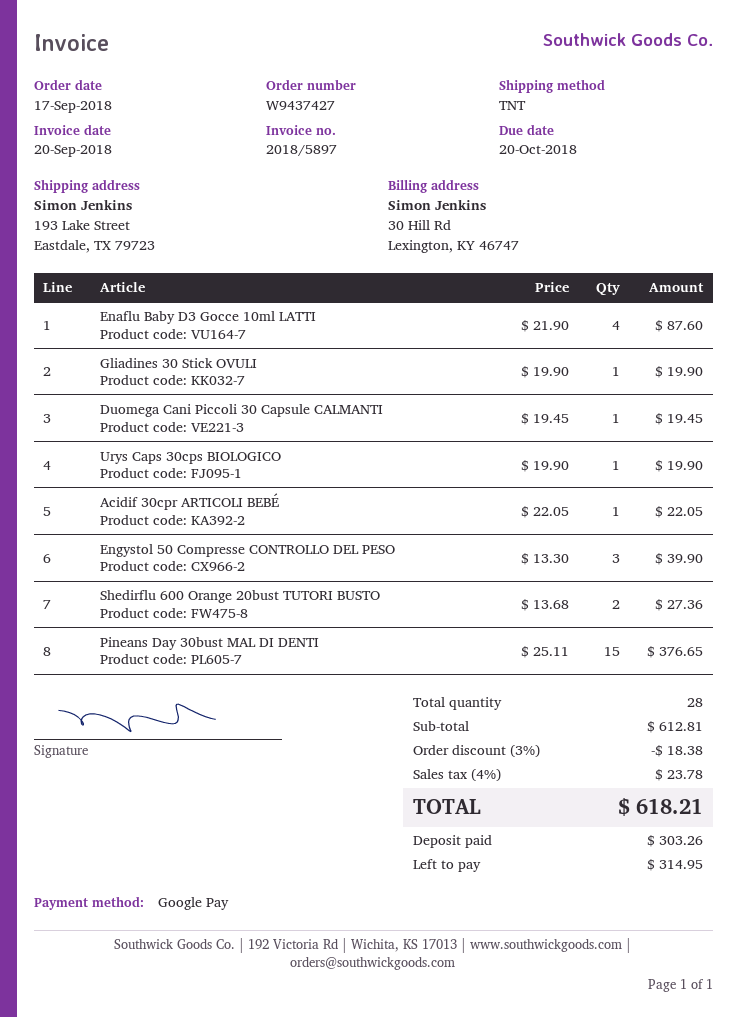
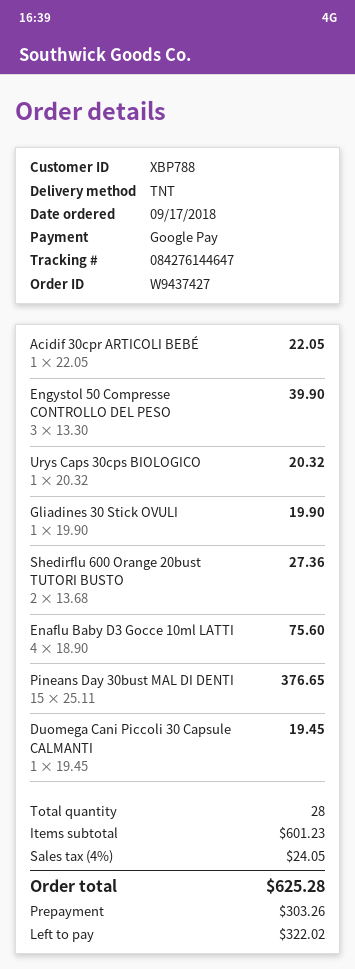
Enaflu Baby D3 Gocce 10ml LATTI: 4 x 21.90 = 87.60 -> 4 x 18.90 = 75.60
Urys Caps 30cps BIOLOGICO: 1 x 19.90 = 19.90 -> 1 x 20.32 = 20.32
subtotal: 612.81 -> 601.23
discount: 3% = 18.38 -> none
tax: 4% = 23.78 -> 4% = 24.05
total: 618.21 -> 625.28
balance: 314.95 -> 322.02

